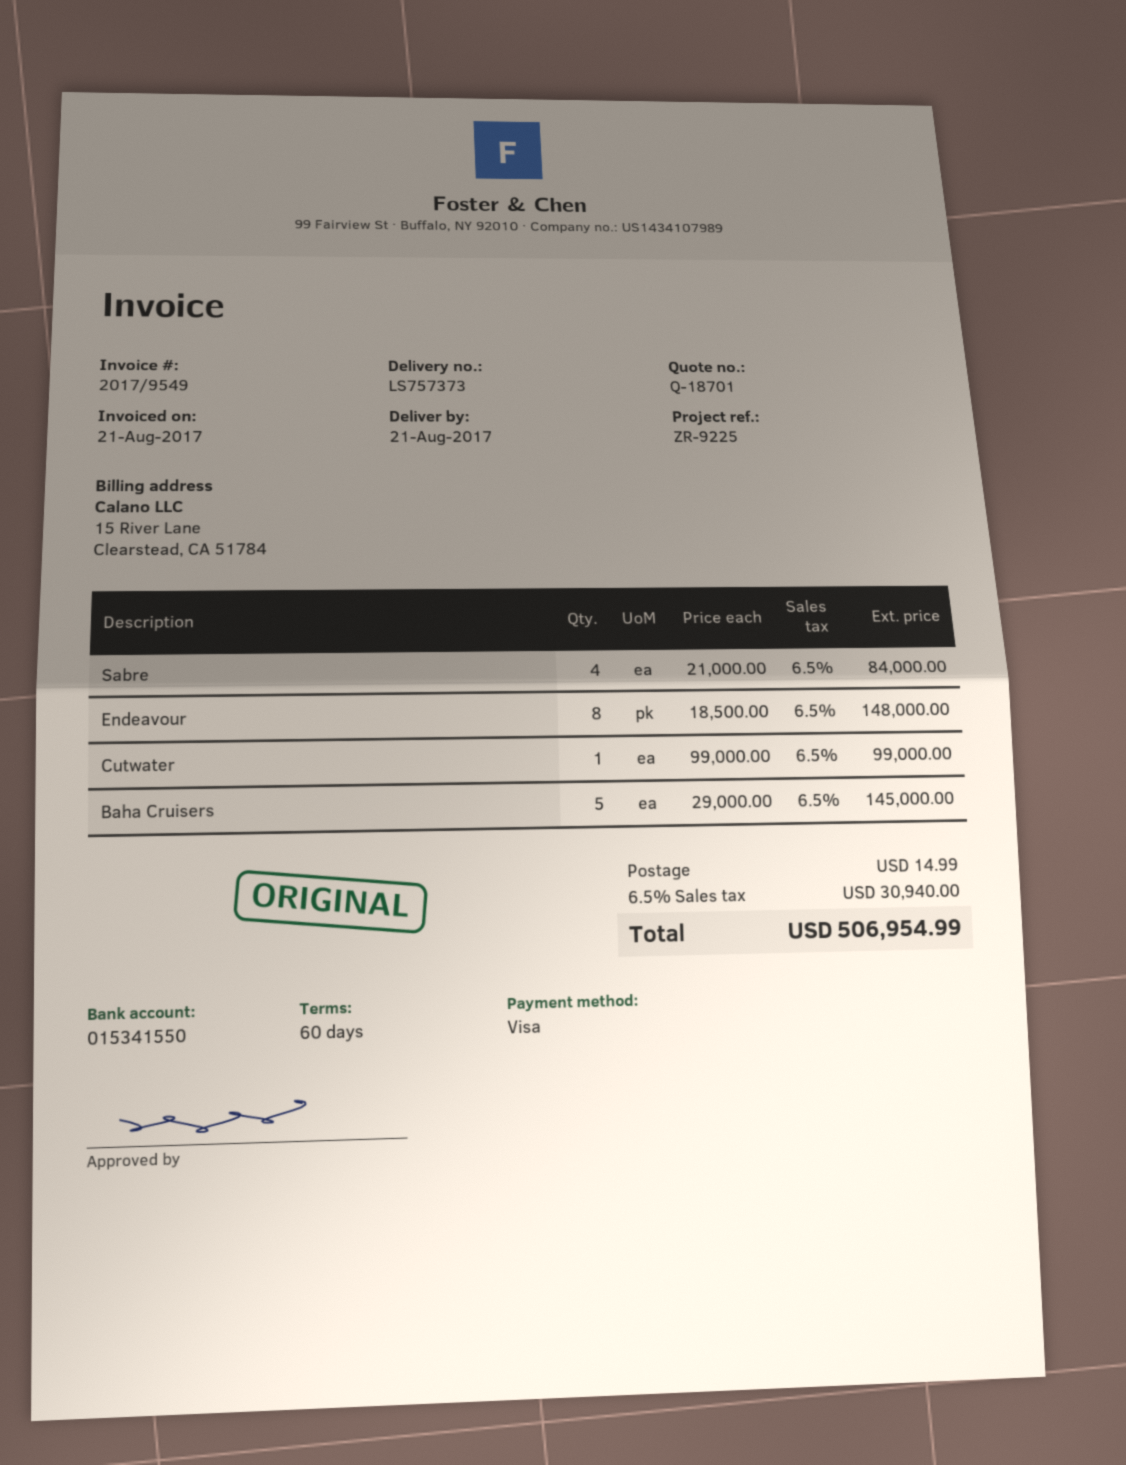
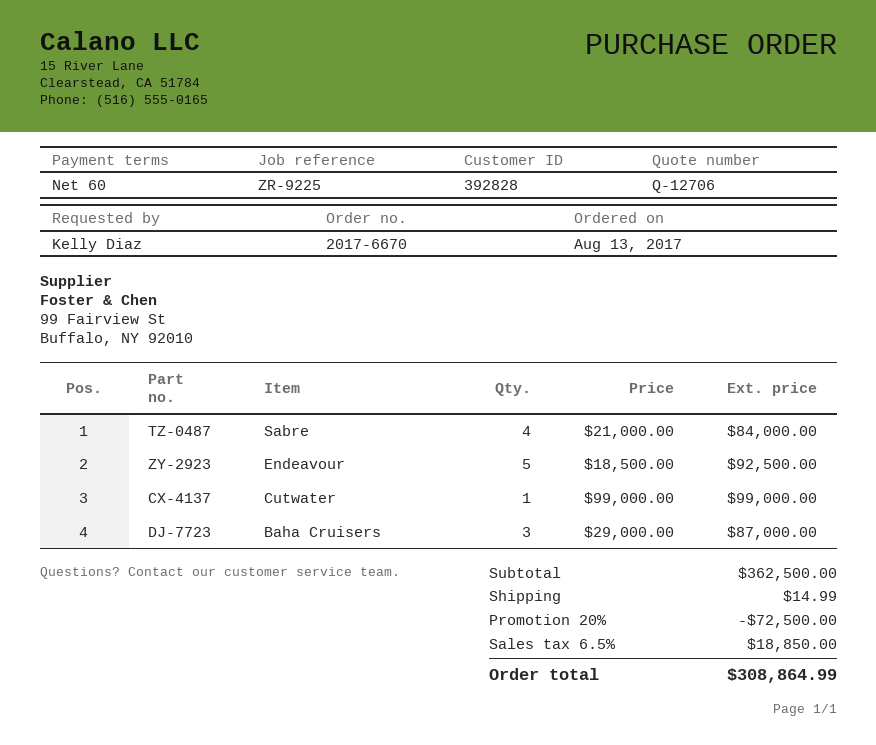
quote number: Q-18701 -> Q-12706
Endeavour: 8 x 18500.00 = 148000.00 -> 5 x 18500.00 = 92500.00
Baha Cruisers: 5 x 29000.00 = 145000.00 -> 3 x 29000.00 = 87000.00
discount: none -> 20% = 72500.00
tax: 6.5% = 30940.00 -> 6.5% = 18850.00
total: 506954.99 -> 308864.99

